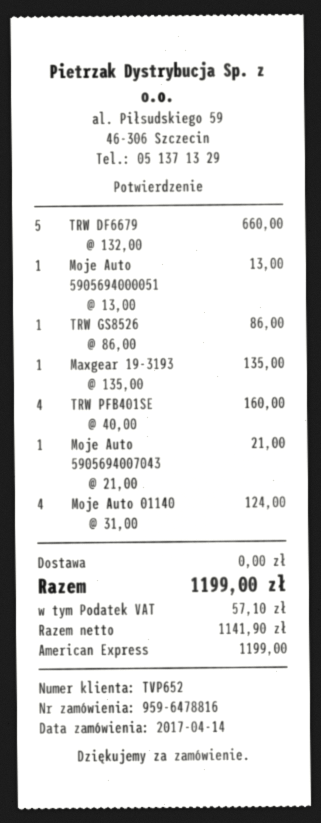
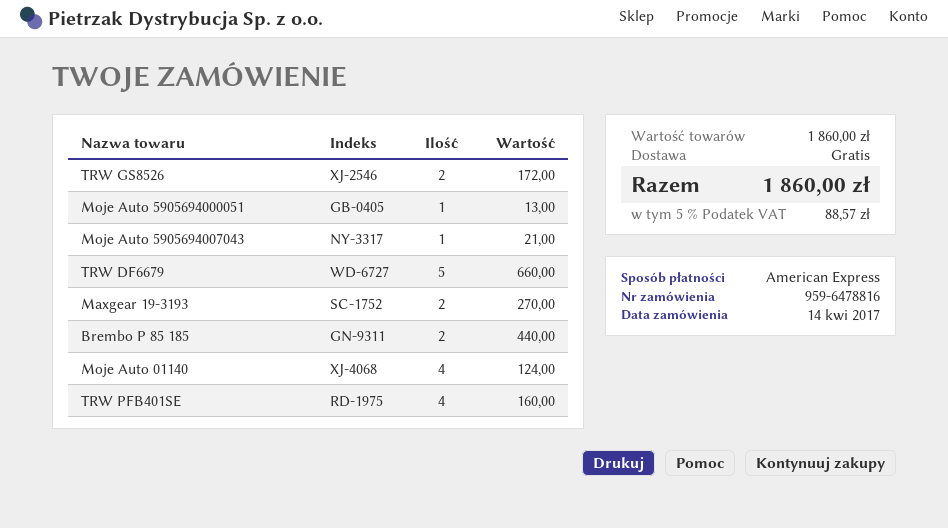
TRW GS8526: 1 for 86.00 -> 2 for 172.00
Maxgear 19-3193: 1 for 135.00 -> 2 for 270.00
Brembo P 85 185: none -> 2 for 440.00
tax: 57.10 -> 88.57
total: 1199.00 -> 1860.00

